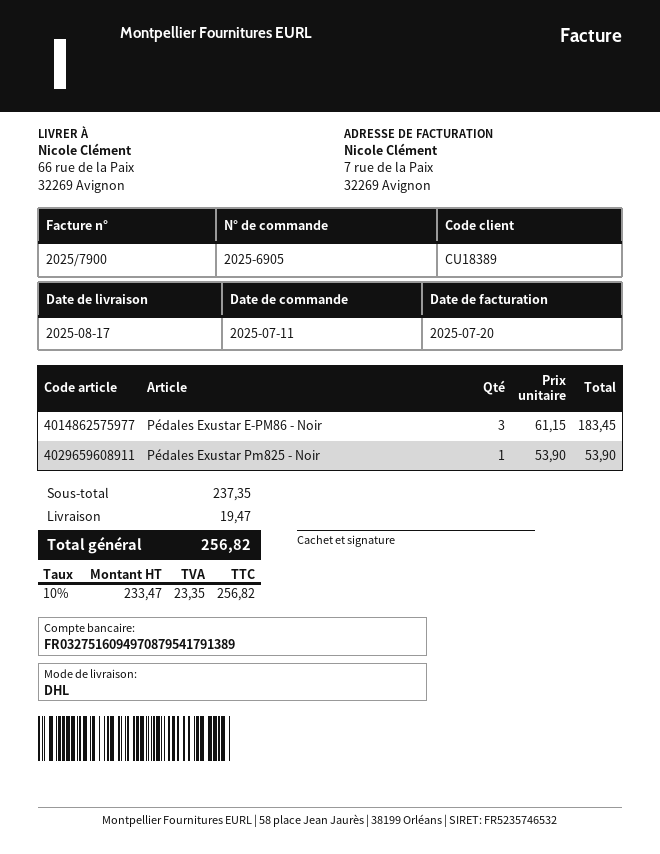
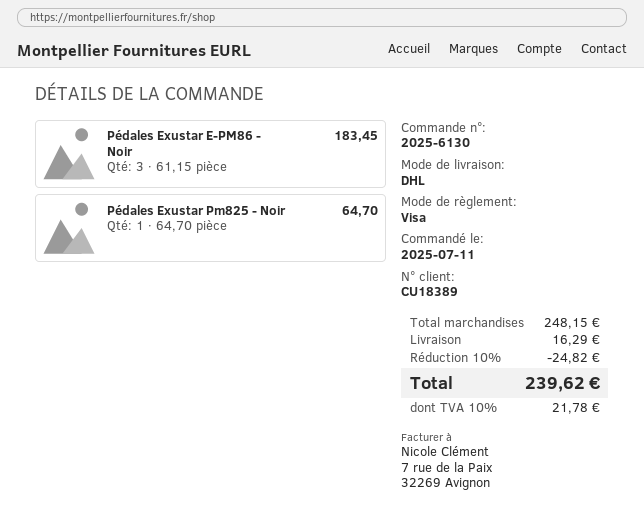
order number: 2025-6905 -> 2025-6130
Pédales Exustar Pm825 - Noir: 1 x 53.90 = 53.90 -> 1 x 64.70 = 64.70
subtotal: 237.35 -> 248.15
discount: none -> 10% = 24.82
shipping: 19.47 -> 16.29
tax: 10% = 23.35 -> 10% = 21.78
total: 256.82 -> 239.62

